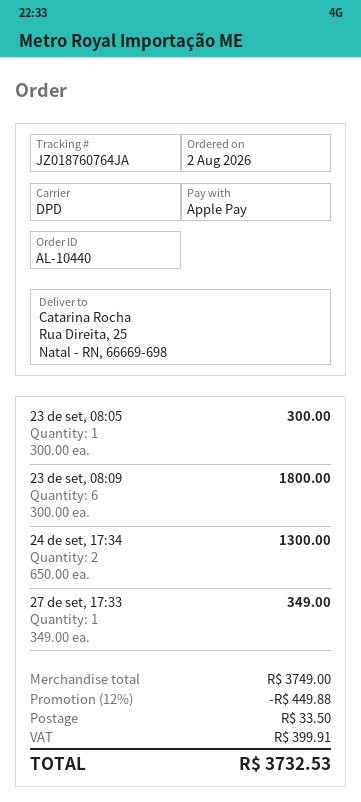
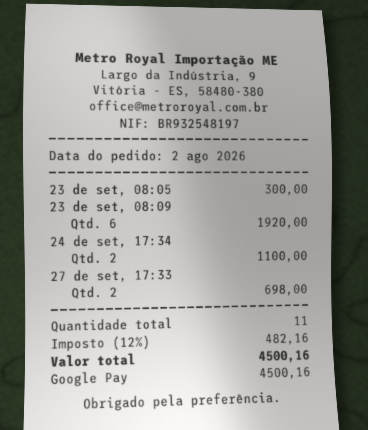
payment method: Apple Pay -> Google Pay
23 de set, 08:09: 6 for 1800.00 -> 6 for 1920.00
24 de set, 17:34: 2 for 1300.00 -> 2 for 1100.00
27 de set, 17:33: 1 for 349.00 -> 2 for 698.00
discount: 12% = 449.88 -> none
shipping: 33.50 -> none
tax: 399.91 -> 482.16
total: 3732.53 -> 4500.16

